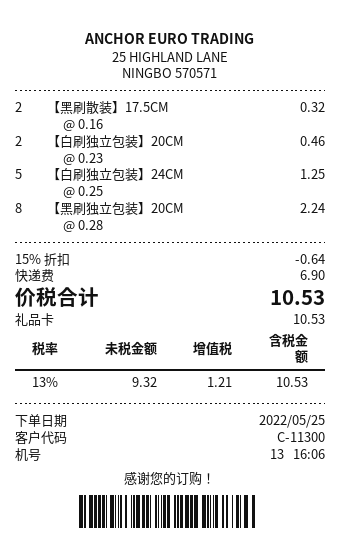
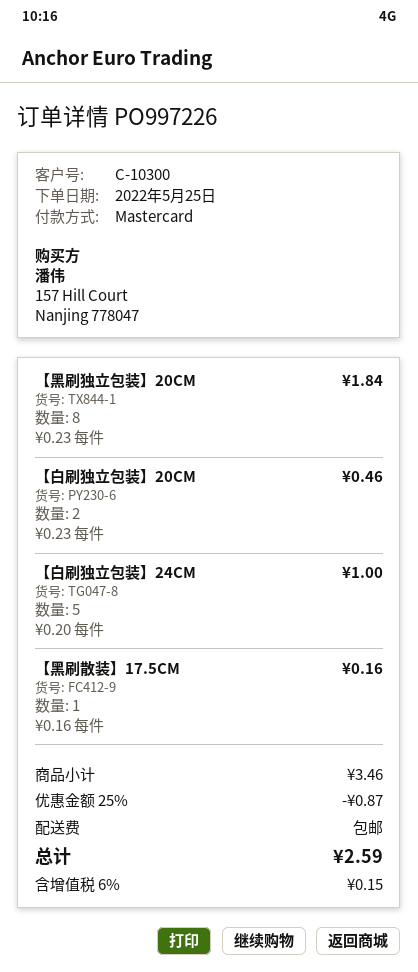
customer number: C-11300 -> C-10300
payment method: gift card -> Mastercard
【黑刷散装】17.5CM: 2 x 0.16 = 0.32 -> 1 x 0.16 = 0.16
【白刷独立包装】24CM: 5 x 0.25 = 1.25 -> 5 x 0.20 = 1.00
【黑刷独立包装】20CM: 8 x 0.28 = 2.24 -> 8 x 0.23 = 1.84
discount: 15% = 0.64 -> 25% = 0.87
shipping: 6.90 -> 0.00
tax: 13% = 1.21 -> 6% = 0.15
total: 10.53 -> 2.59

